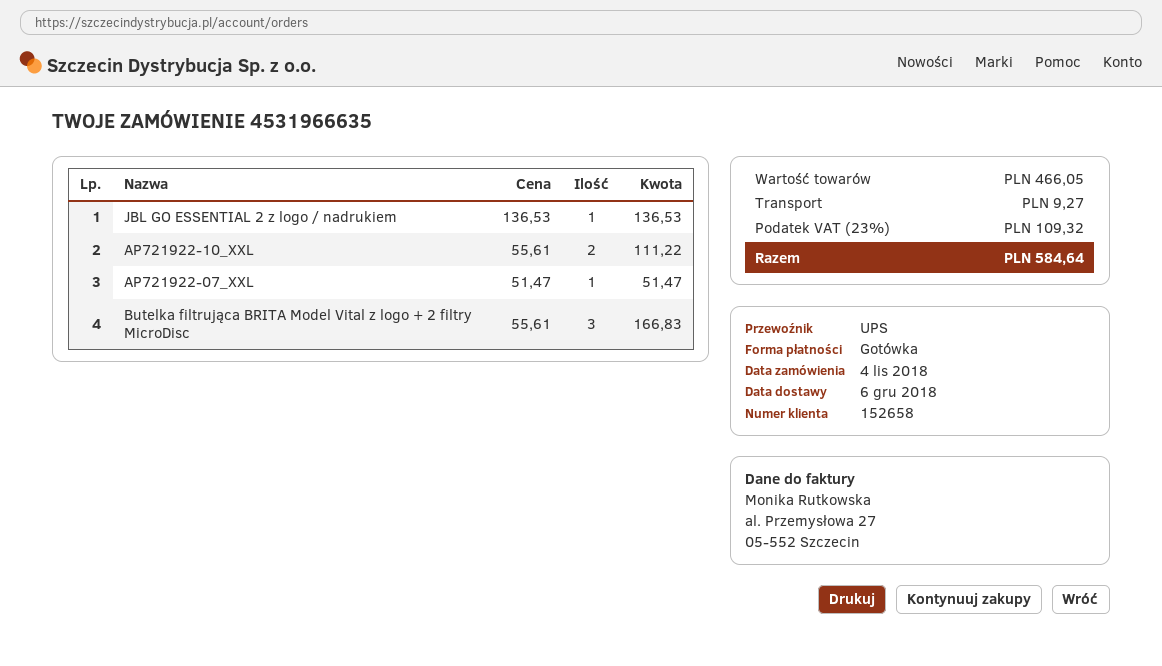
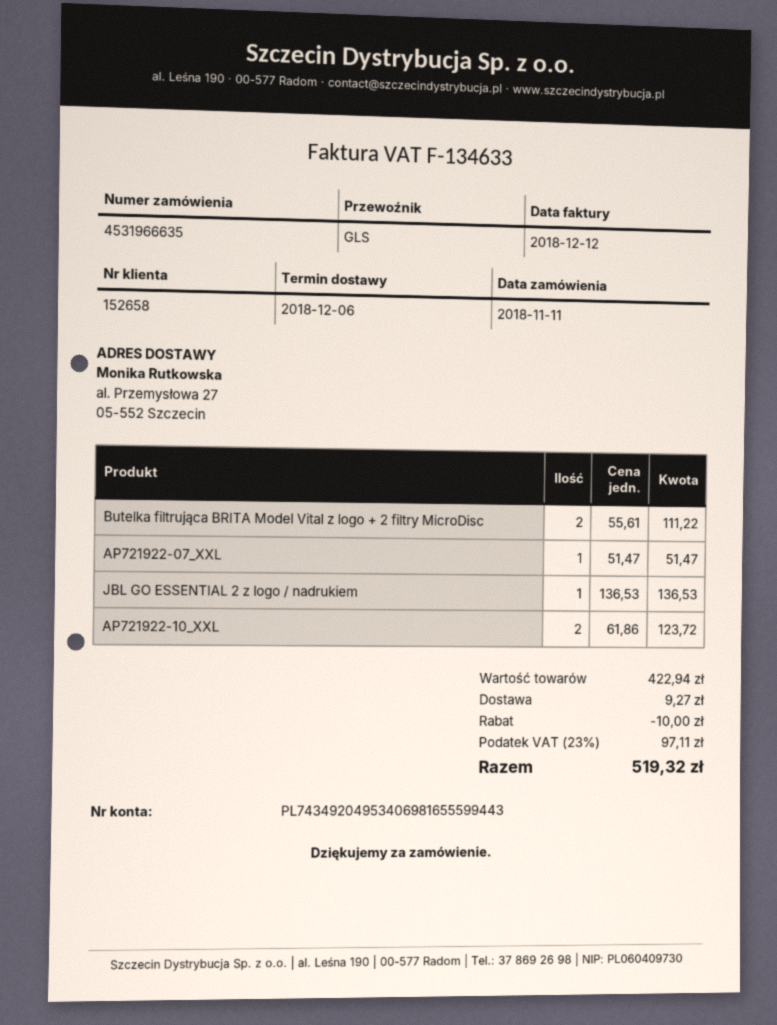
order date: 2018-11-04 -> 2018-11-11
shipping method: UPS -> GLS
AP721922-10_XXL: 2 x 55.61 = 111.22 -> 2 x 61.86 = 123.72
Butelka filtrująca BRITA Model Vital z logo + 2 filtry MicroDisc: 3 x 55.61 = 166.83 -> 2 x 55.61 = 111.22
subtotal: 466.05 -> 422.94
discount: none -> 10.00
tax: 23% = 109.32 -> 23% = 97.11
total: 584.64 -> 519.32

